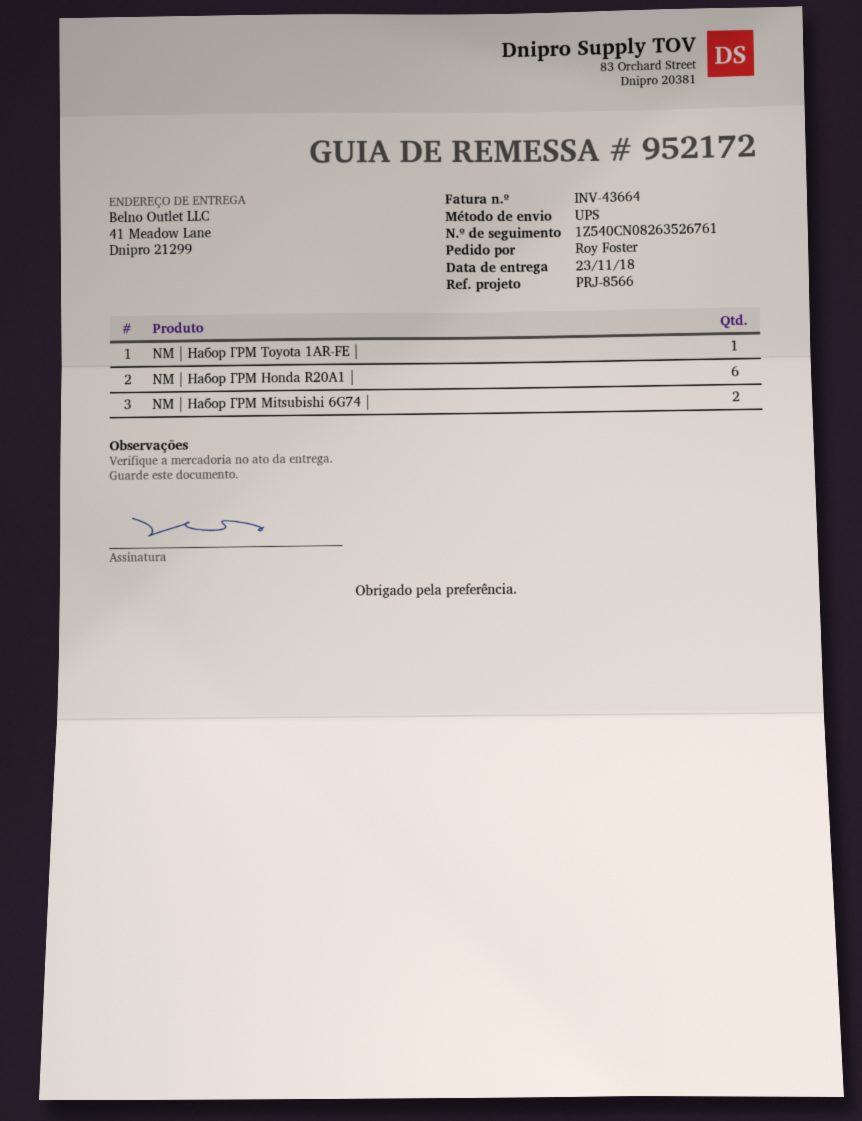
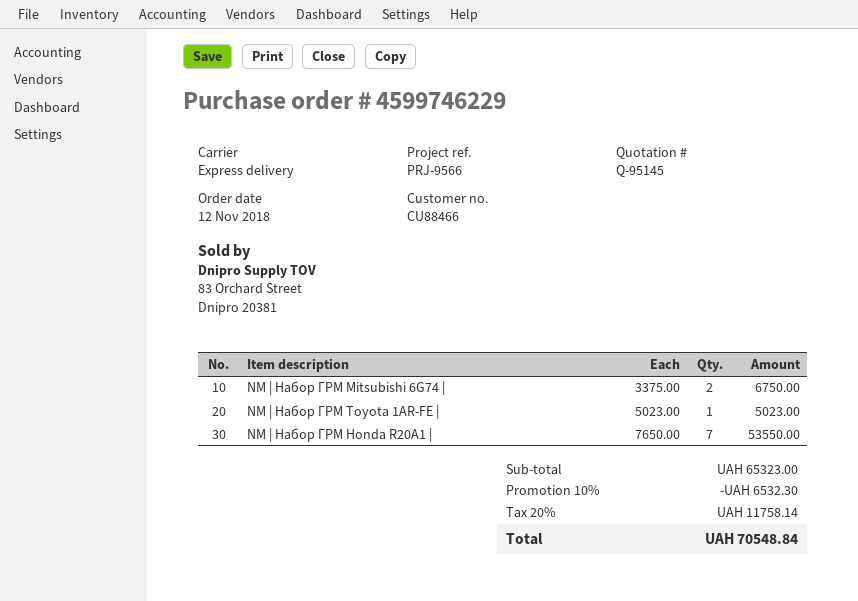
reference: PRJ-8566 -> PRJ-9566
shipping method: UPS -> express
NM | Набор ГРМ Honda R20A1 |: 6 -> 7

